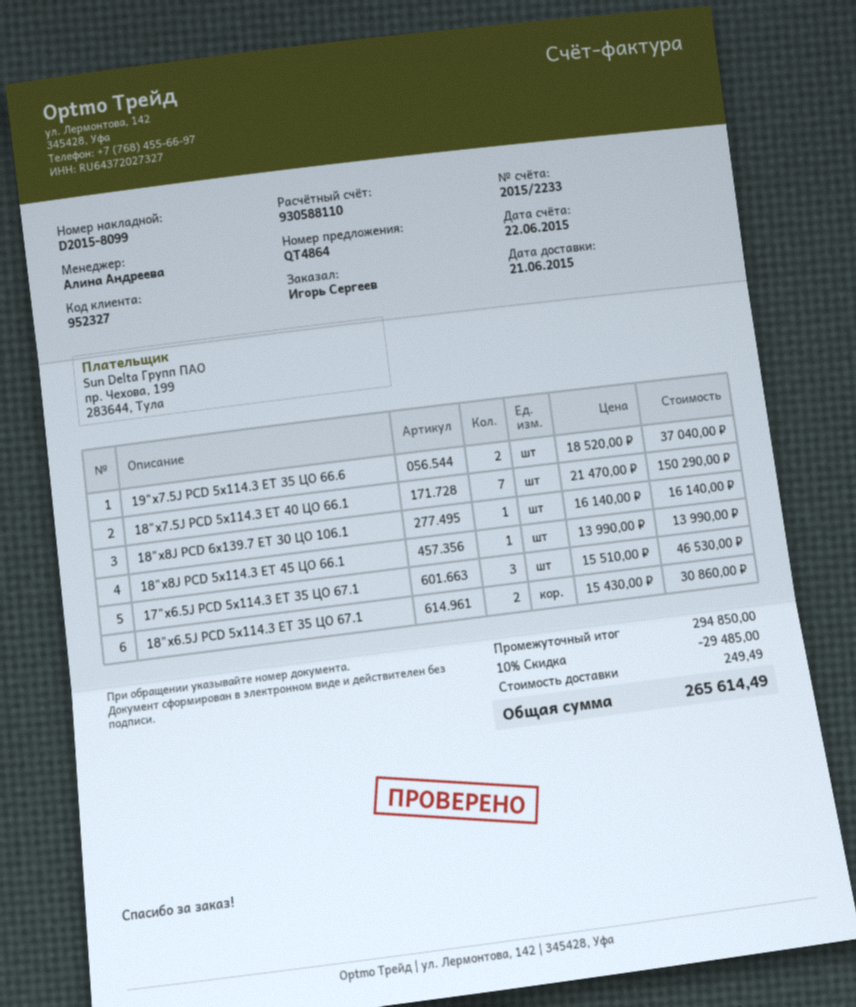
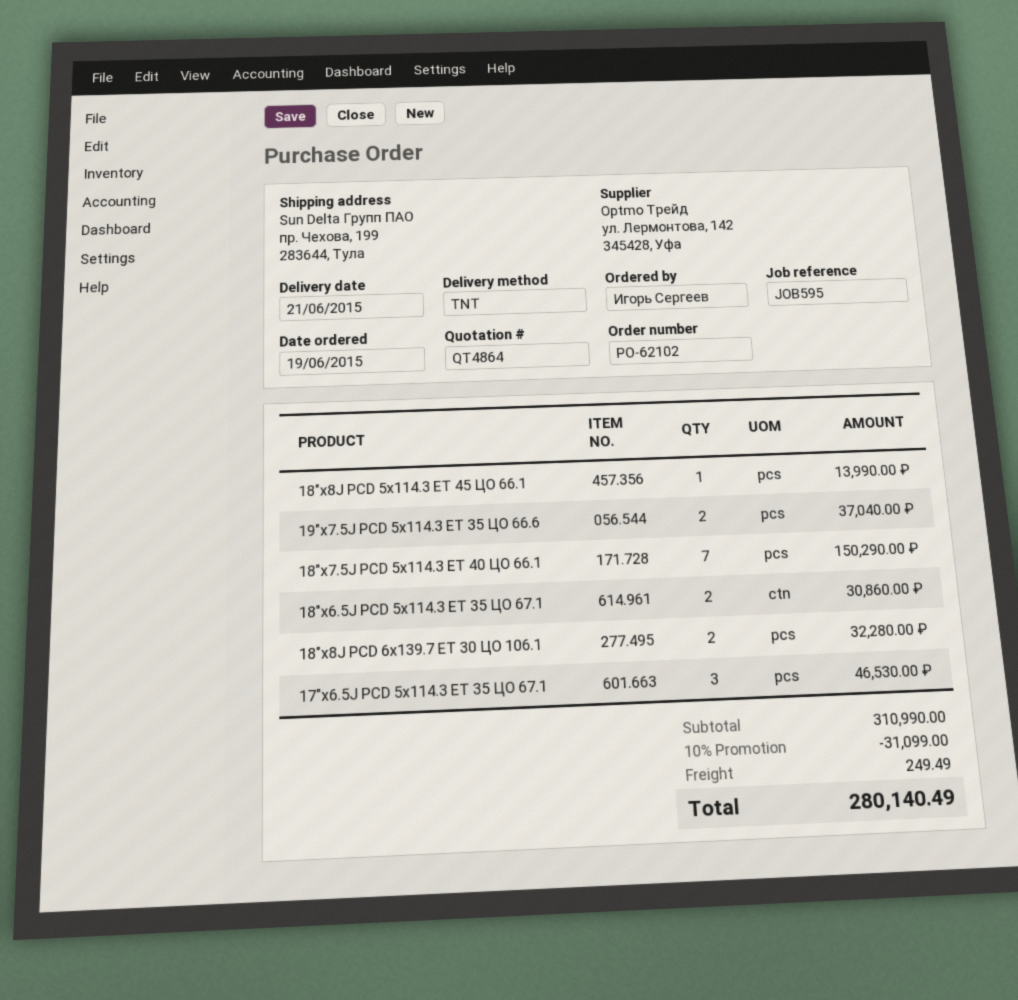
18"x8J PCD 6x139.7 ЕТ 30 ЦО 106.1: 1 for 16140.00 -> 2 for 32280.00
subtotal: 294850.00 -> 310990.00
discount: 10% = 29485.00 -> 10% = 31099.00
total: 265614.49 -> 280140.49

